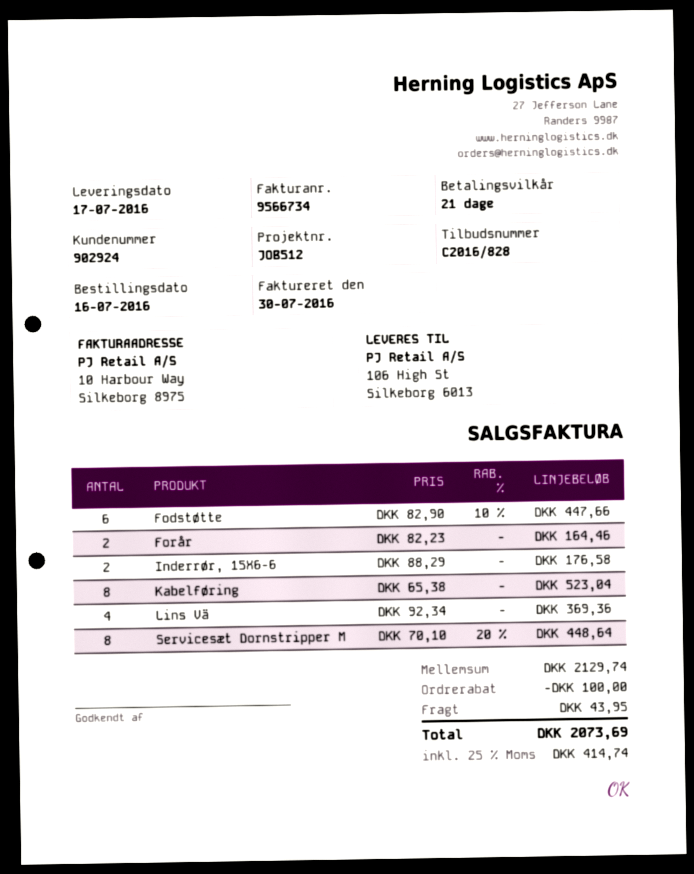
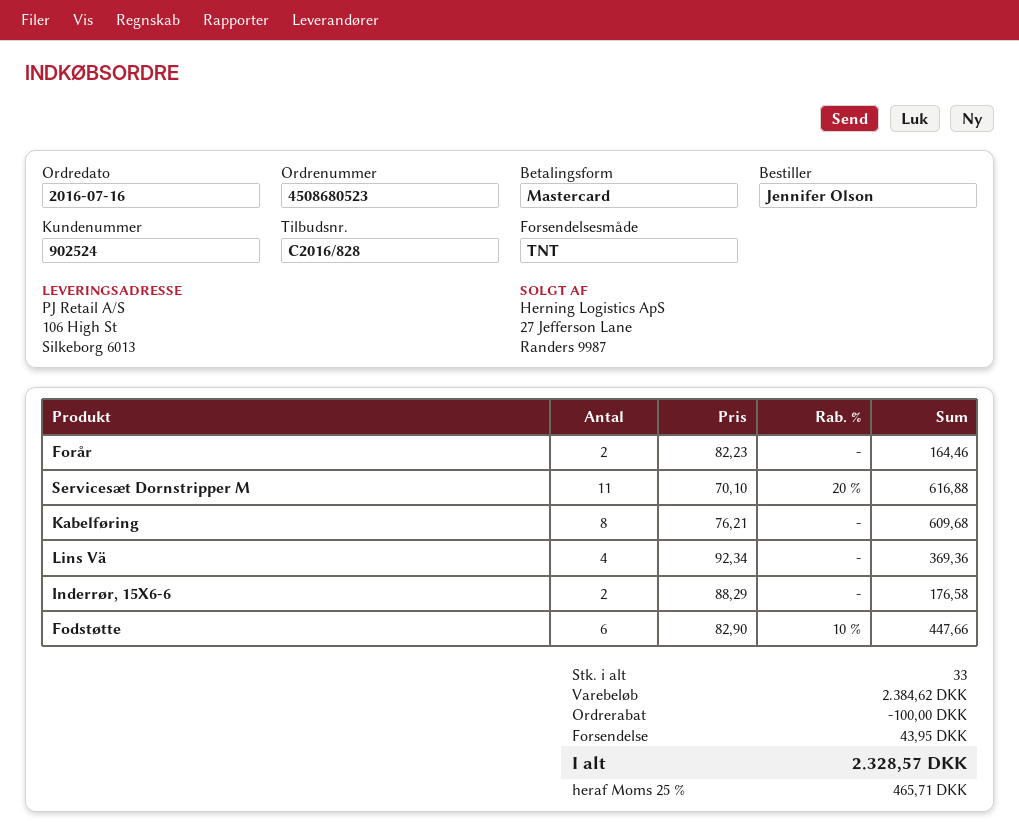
customer number: 902924 -> 902524
Kabelføring: 8 x 65.38 = 523.04 -> 8 x 76.21 = 609.68
Servicesæt Dornstripper M: 8 x 70.10 - 20% = 448.64 -> 11 x 70.10 - 20% = 616.88
subtotal: 2129.74 -> 2384.62
tax: 25% = 414.74 -> 25% = 465.71
total: 2073.69 -> 2328.57

